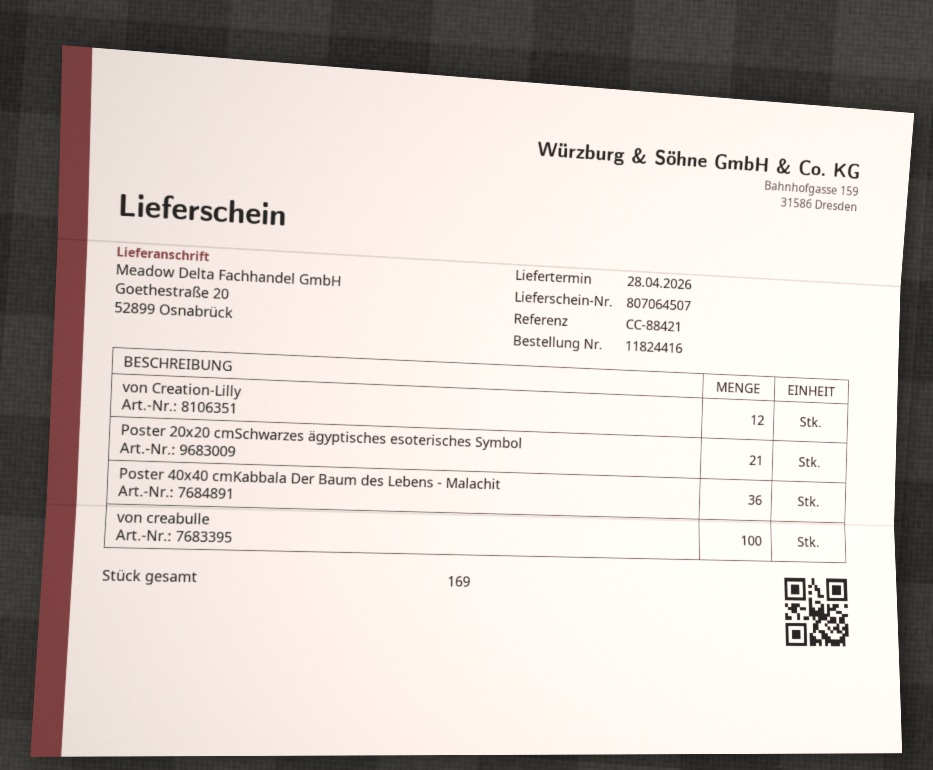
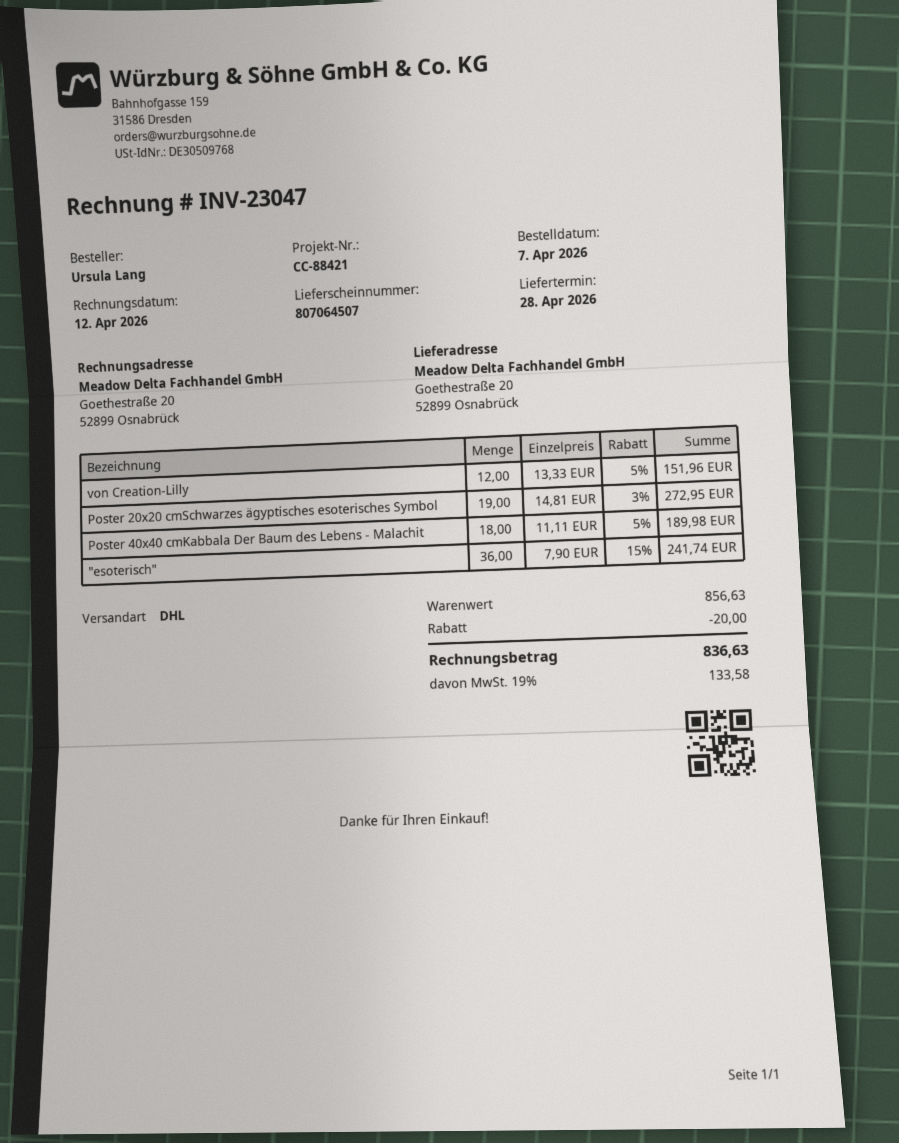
Poster 20x20 cmSchwarzes ägyptisches esoterisches Symbol: 21 -> 19
Poster 40x40 cmKabbala Der Baum des Lebens - Malachit: 36 -> 18
von creabulle: 100 -> none
"esoterisch": none -> 36

